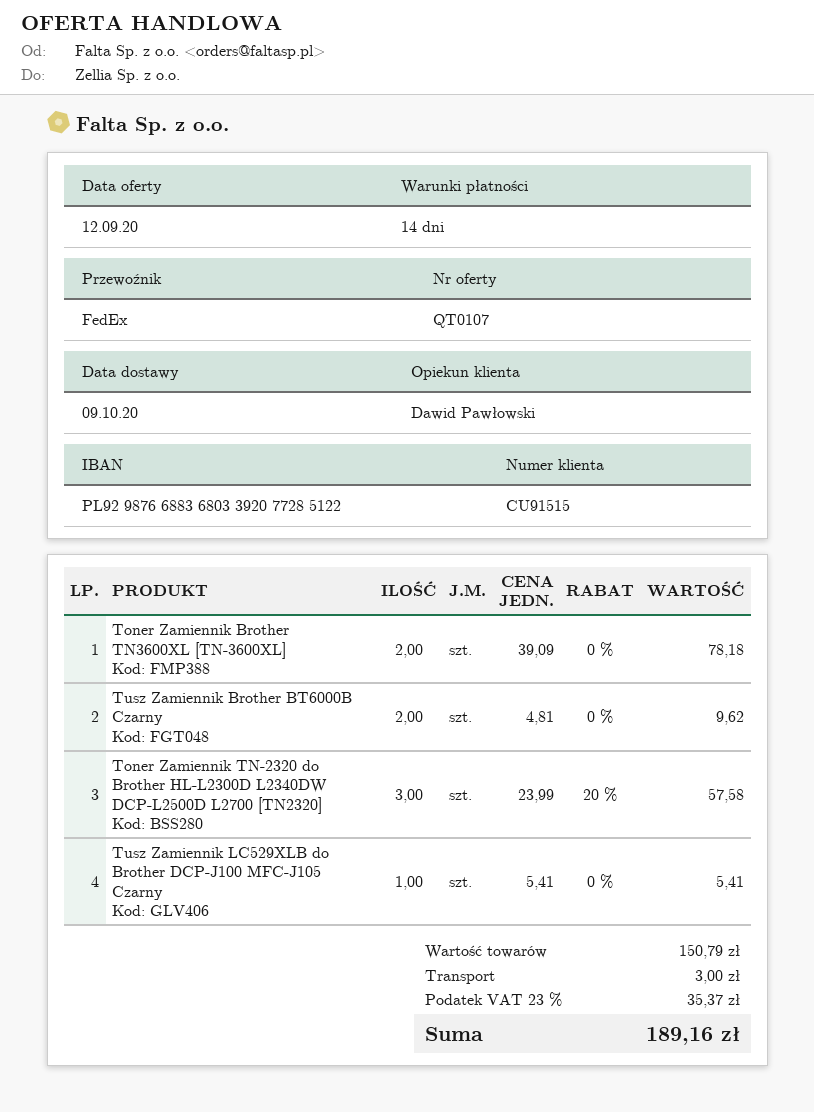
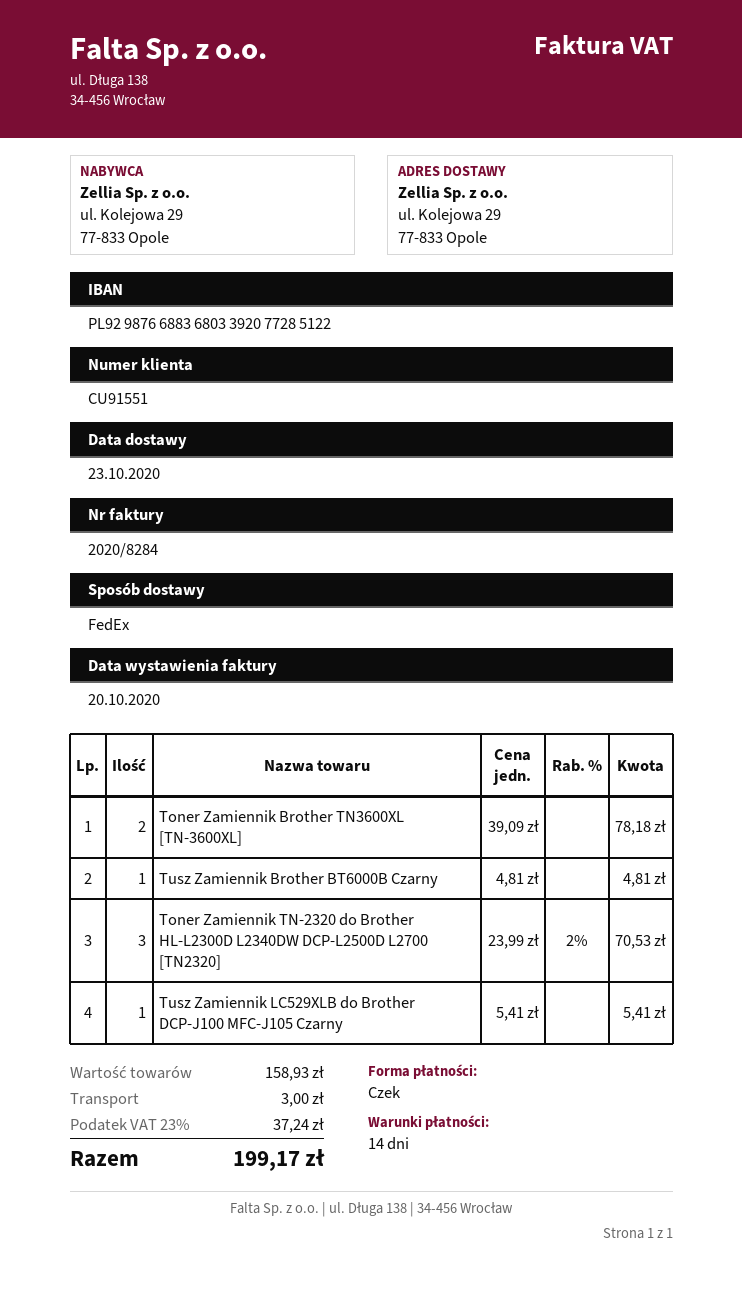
delivery date: 2020-10-09 -> 2020-10-23
customer number: CU91515 -> CU91551
Tusz Zamiennik Brother BT6000B Czarny: 2 x 4.81 = 9.62 -> 1 x 4.81 = 4.81
Toner Zamiennik TN-2320 do Brother HL-L2300D L2340DW DCP-L2500D L2700 [TN2320]: 3 x 23.99 - 20% = 57.58 -> 3 x 23.99 - 2% = 70.53
subtotal: 150.79 -> 158.93
tax: 23% = 35.37 -> 23% = 37.24
total: 189.16 -> 199.17

